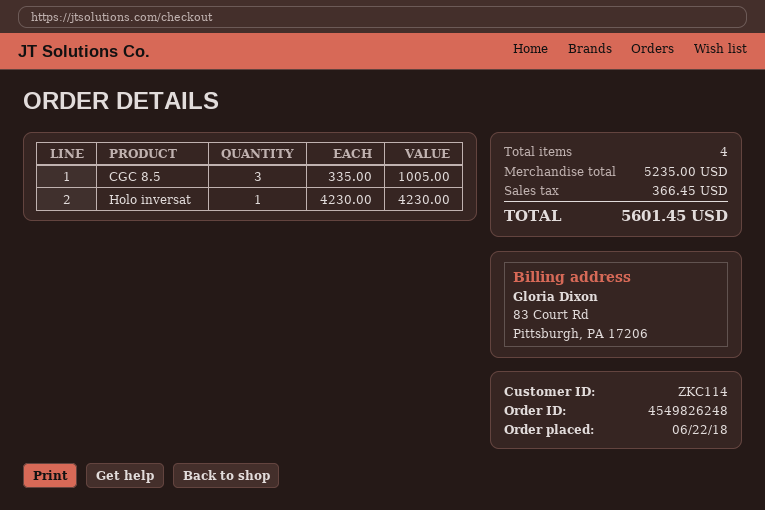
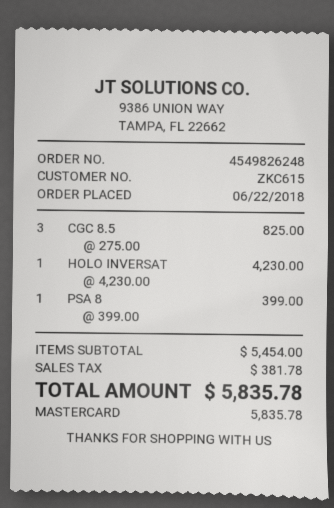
customer number: ZKC114 -> ZKC615
CGC 8.5: 3 x 335.00 = 1005.00 -> 3 x 275.00 = 825.00
PSA 8: none -> 1 x 399.00 = 399.00
subtotal: 5235.00 -> 5454.00
tax: 366.45 -> 381.78
total: 5601.45 -> 5835.78

